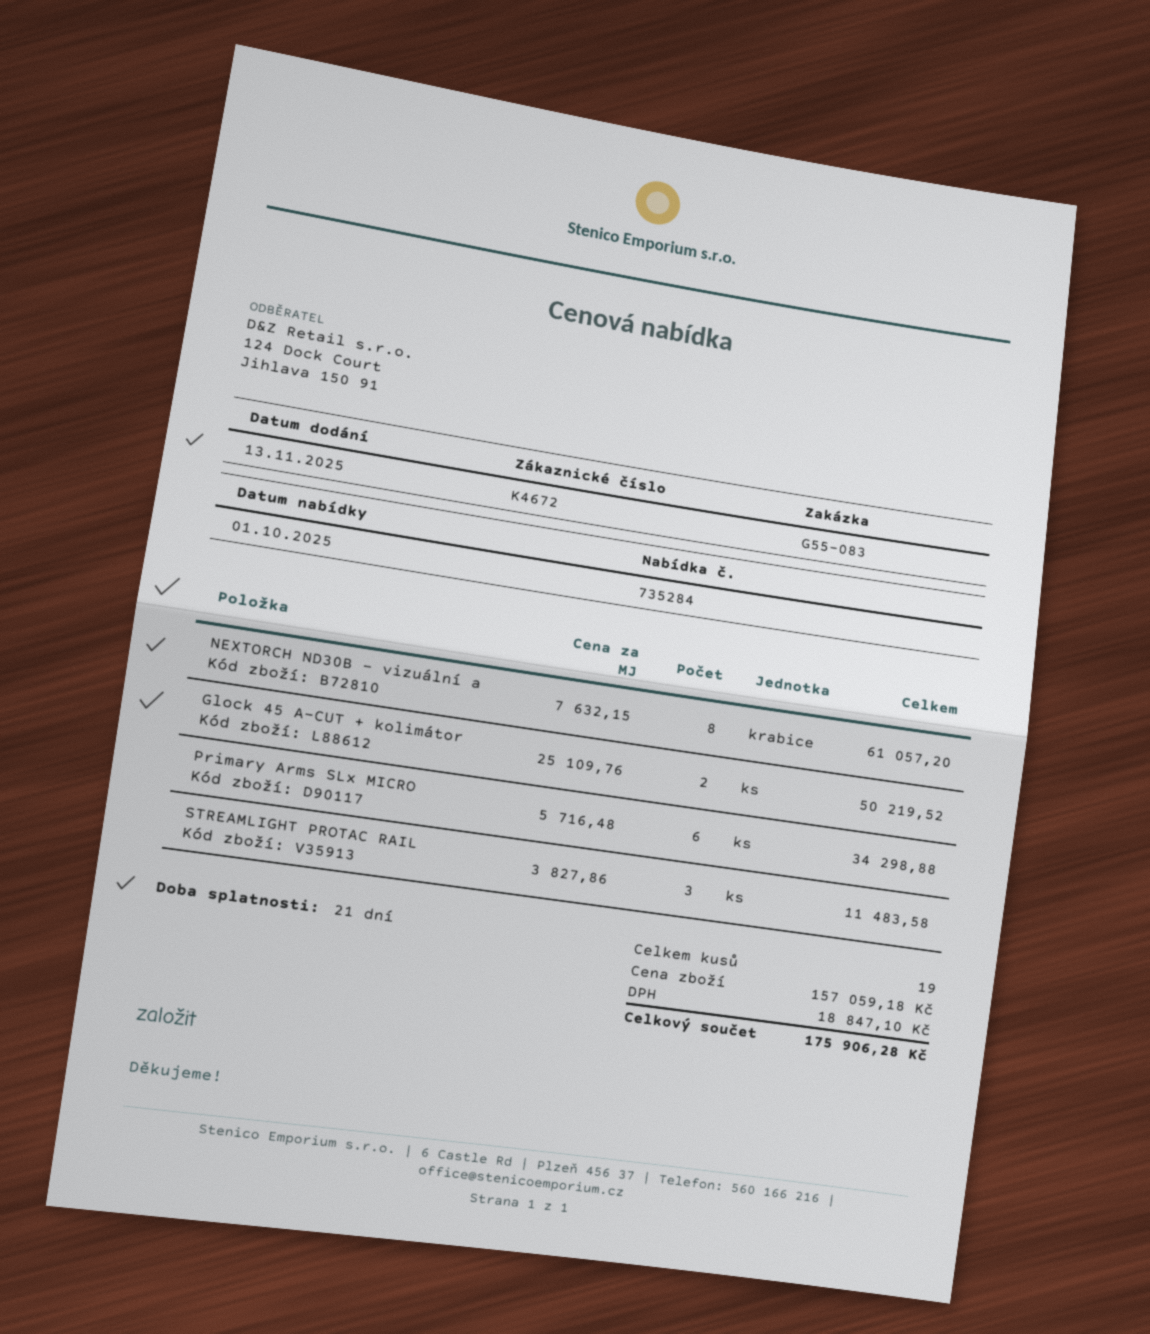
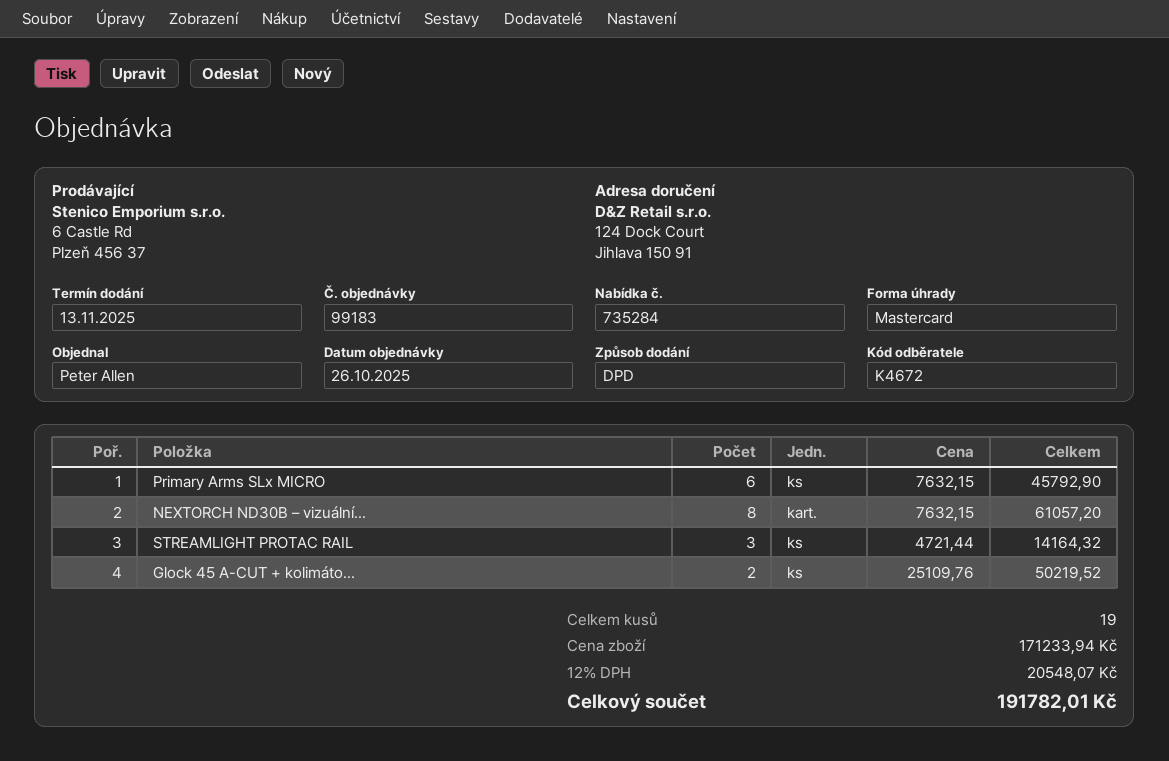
Primary Arms SLx MICRO: 6 x 5716.48 = 34298.88 -> 6 x 7632.15 = 45792.90
STREAMLIGHT PROTAC RAIL: 3 x 3827.86 = 11483.58 -> 3 x 4721.44 = 14164.32
subtotal: 157059.18 -> 171233.94
tax: 18847.10 -> 20548.07
total: 175906.28 -> 191782.01

